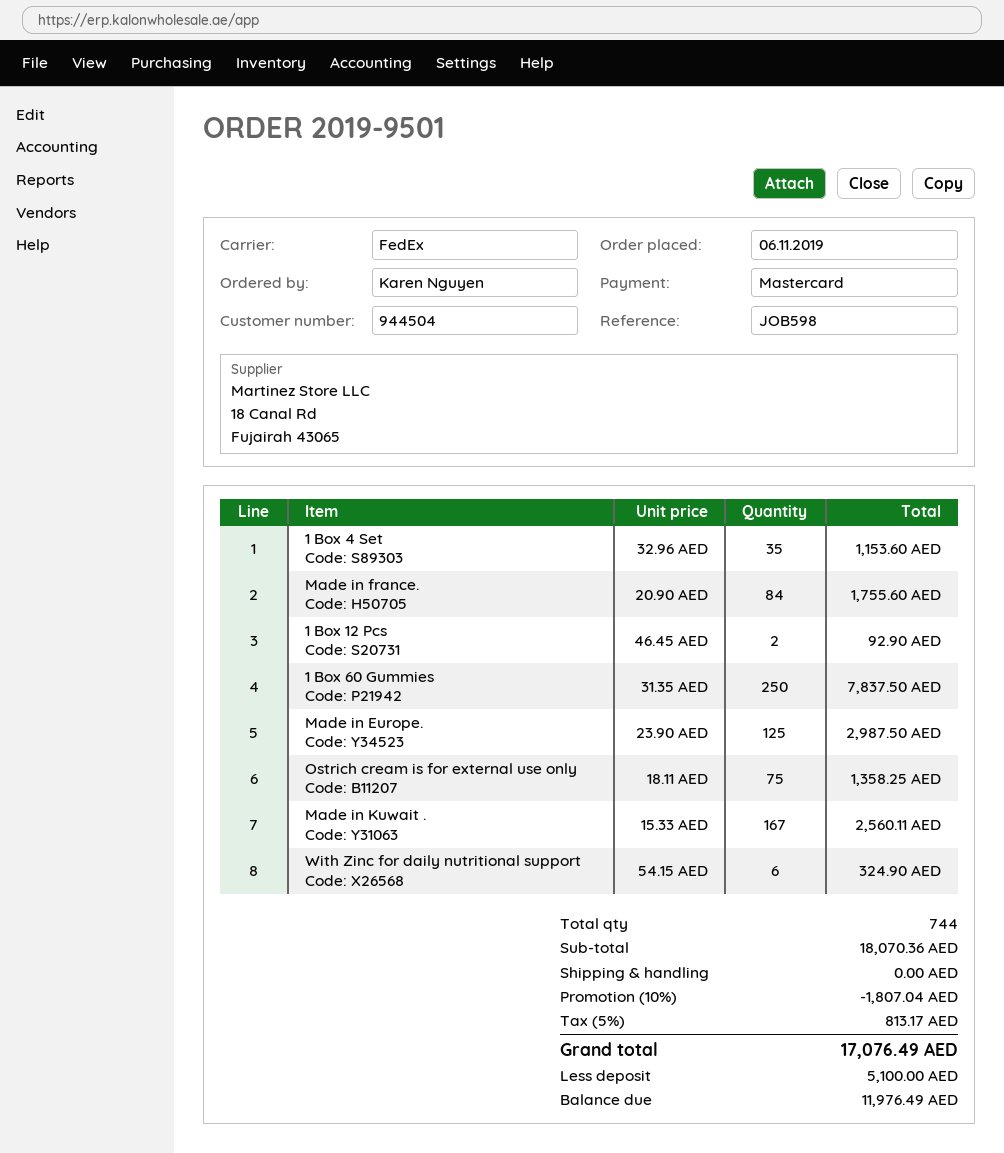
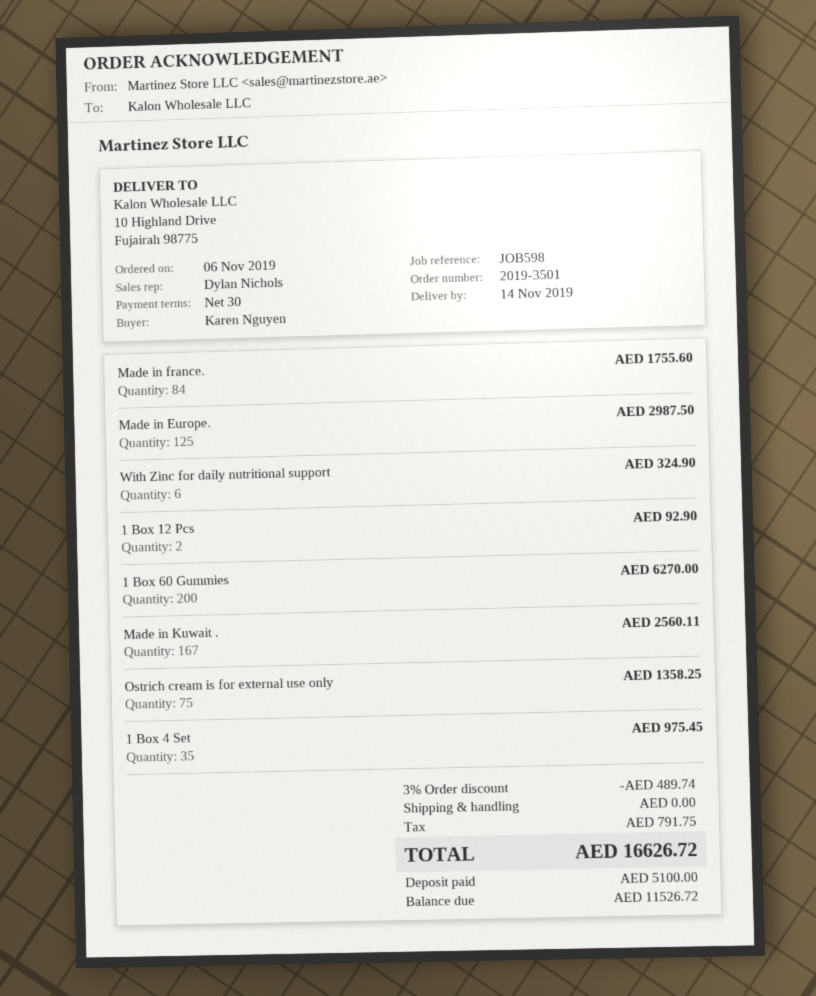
order number: 2019-9501 -> 2019-3501
1 Box 4 Set: 35 for 1153.60 -> 35 for 975.45
1 Box 60 Gummies: 250 for 7837.50 -> 200 for 6270.00
discount: 10% = 1807.04 -> 3% = 489.74
tax: 813.17 -> 791.75
total: 17076.49 -> 16626.72
balance: 11976.49 -> 11526.72

